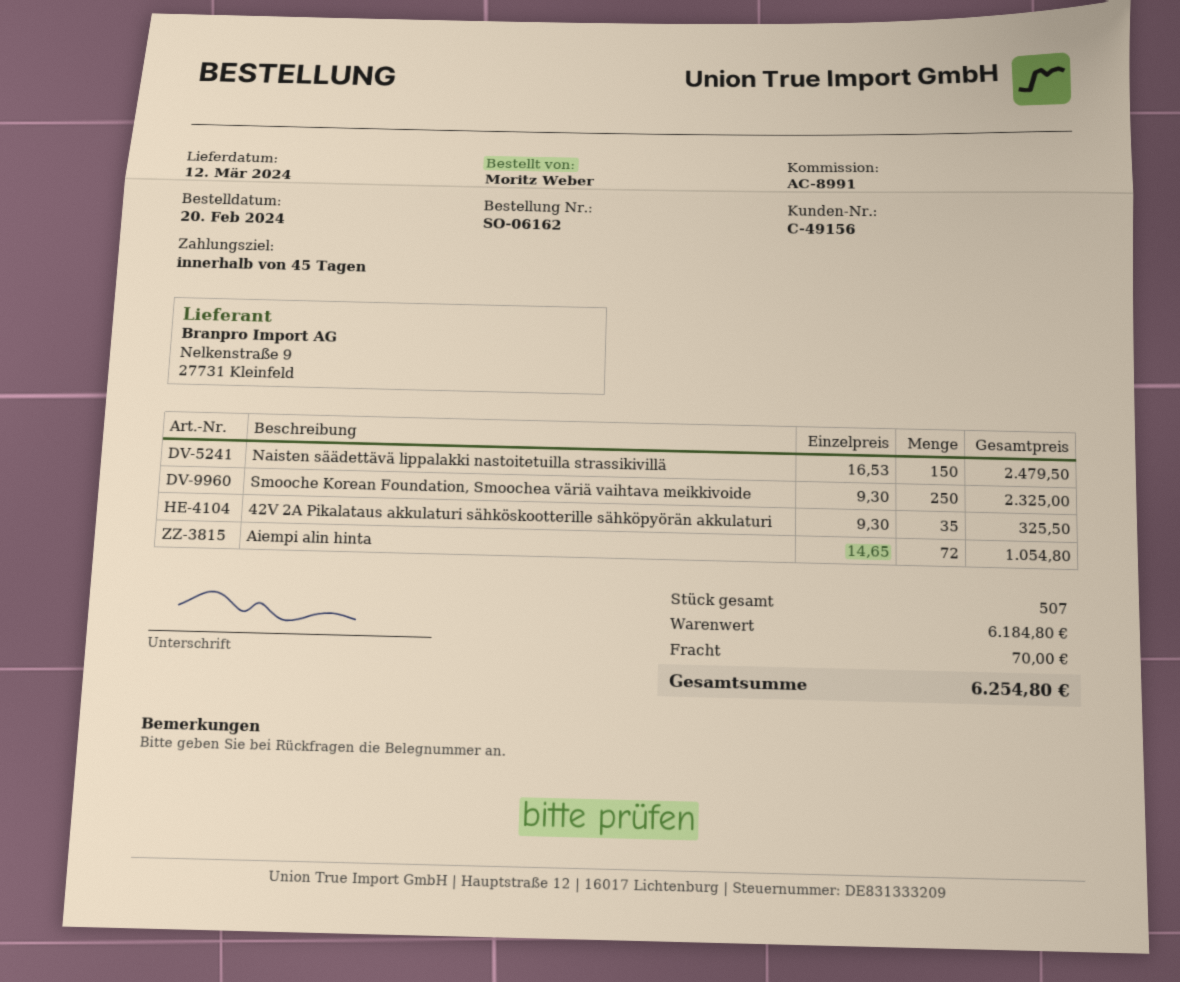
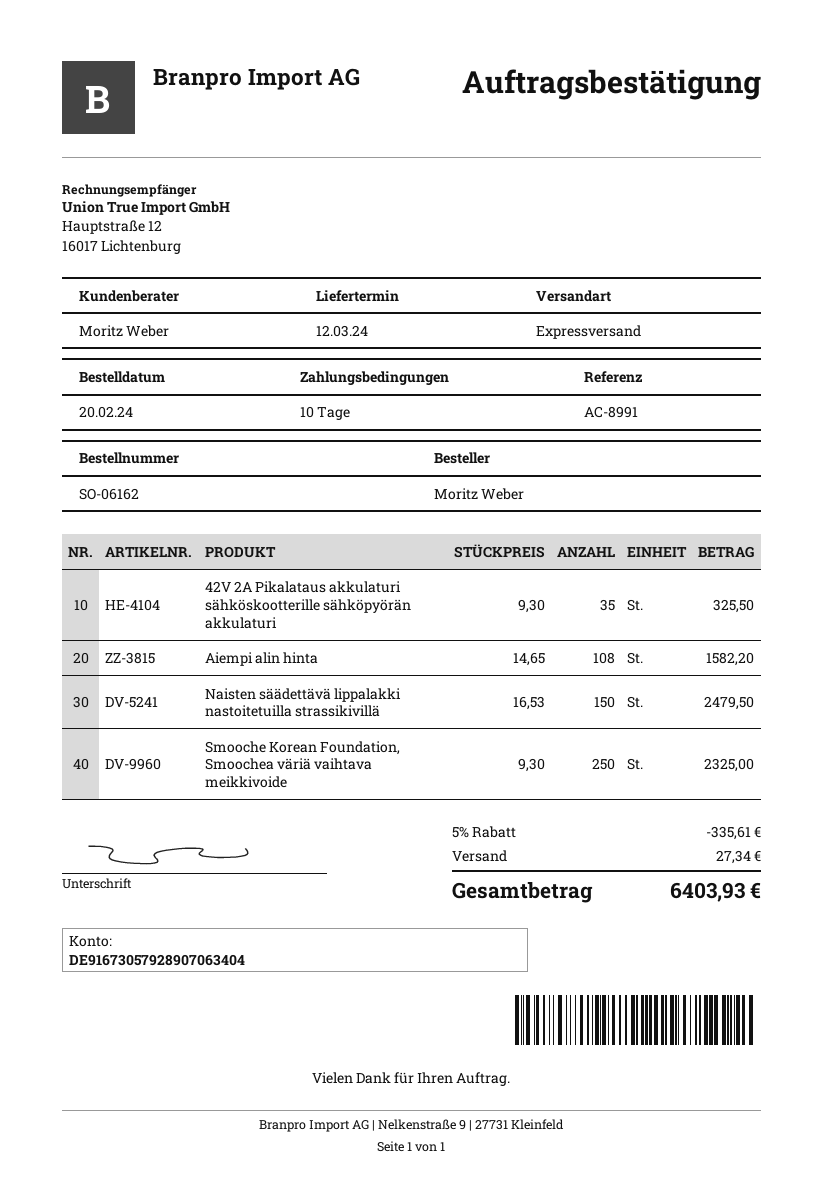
payment terms: 45 days -> 10 days
Aiempi alin hinta: 72 x 14.65 = 1054.80 -> 108 x 14.65 = 1582.20
discount: none -> 5% = 335.61
shipping: 70.00 -> 27.34
total: 6254.80 -> 6403.93

